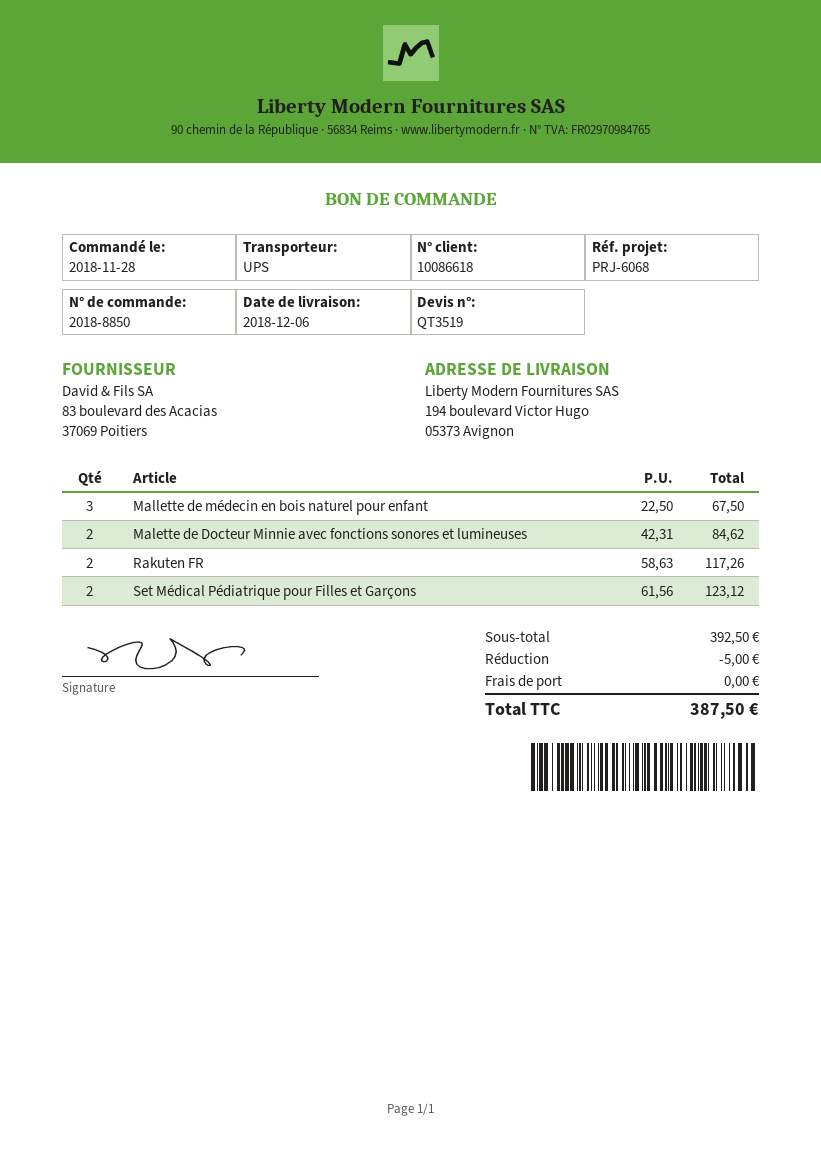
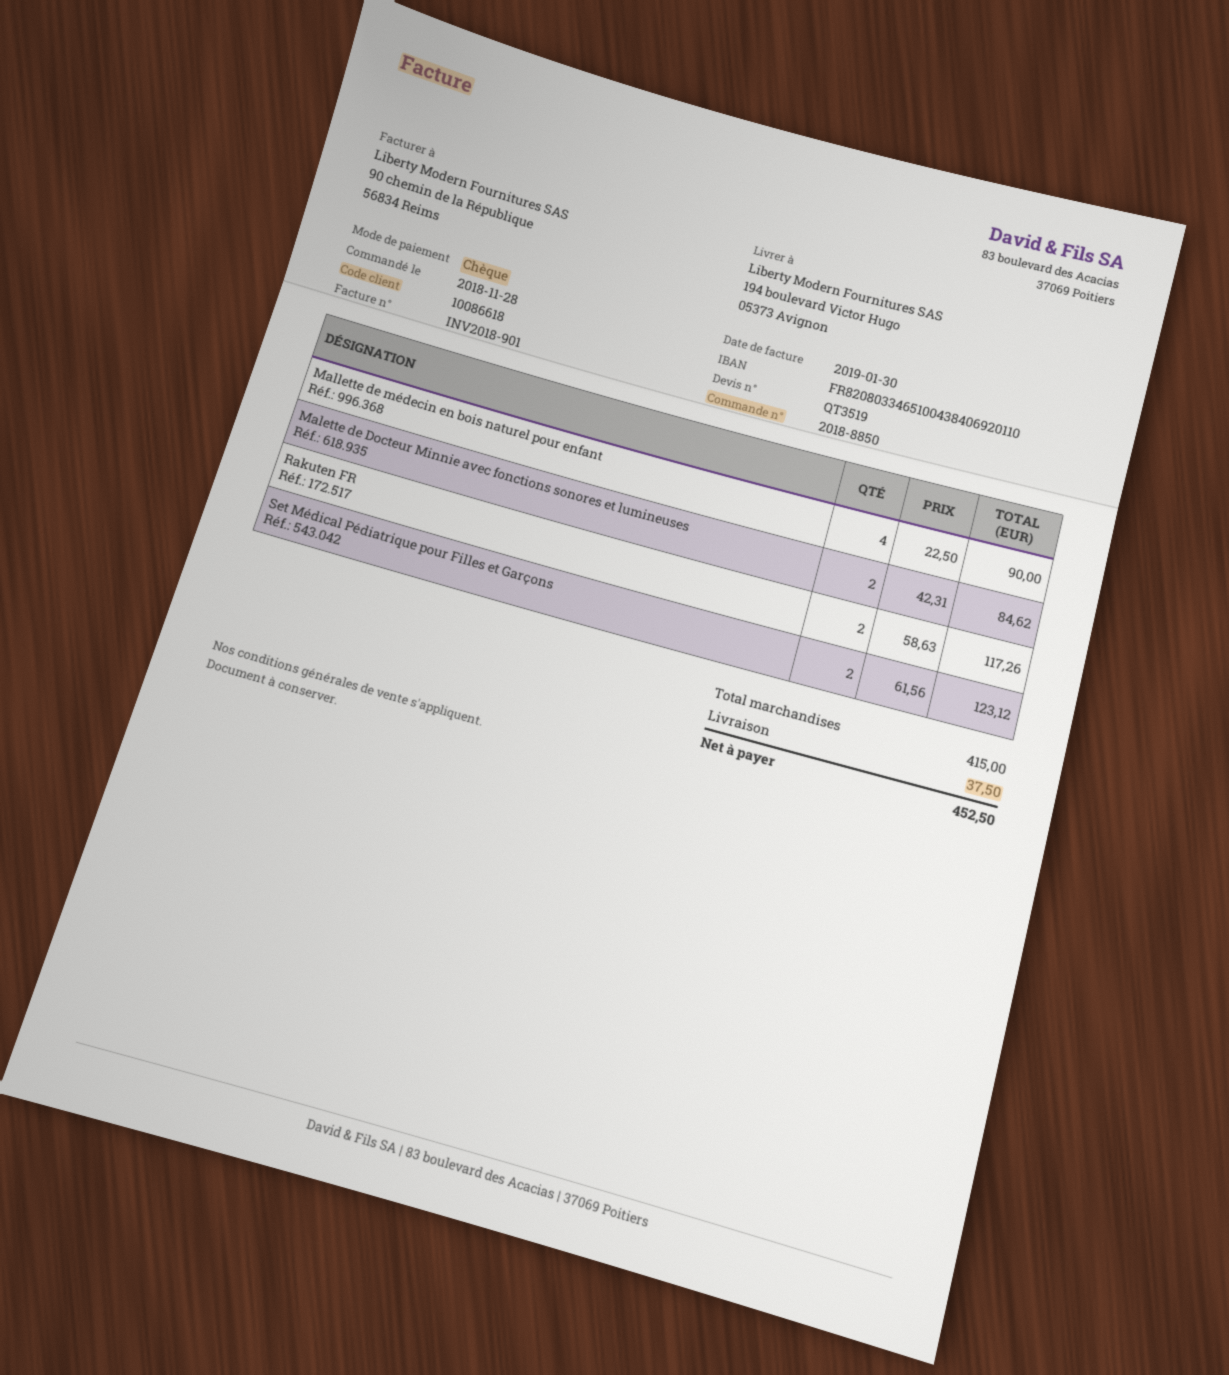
Mallette de médecin en bois naturel pour enfant: 3 x 22.50 = 67.50 -> 4 x 22.50 = 90.00
subtotal: 392.50 -> 415.00
discount: 5.00 -> none
shipping: 0.00 -> 37.50
total: 387.50 -> 452.50

